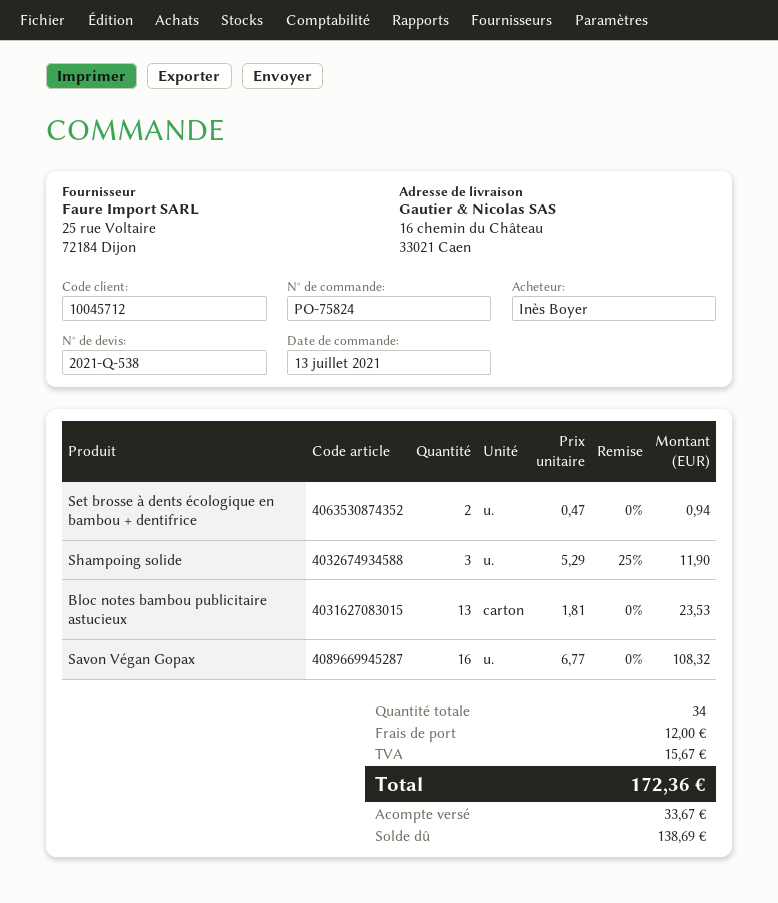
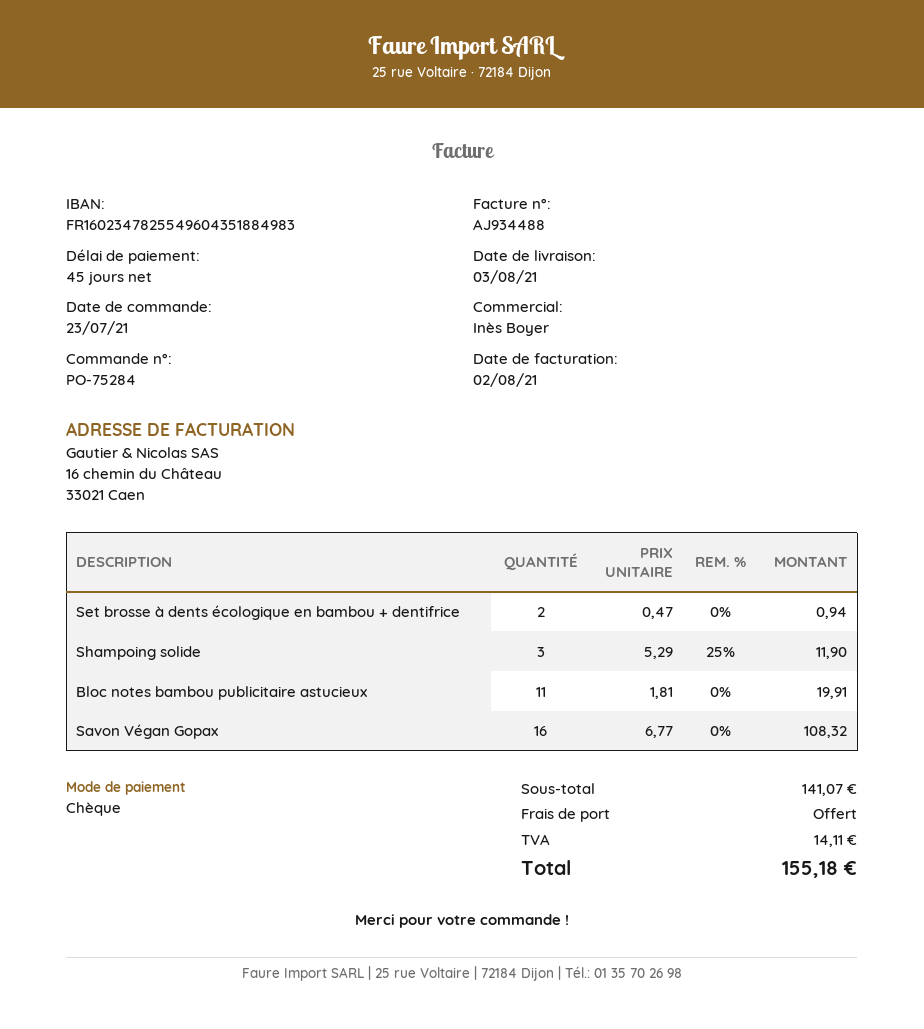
order number: PO-75824 -> PO-75284
order date: 2021-07-13 -> 2021-07-23
Bloc notes bambou publicitaire astucieux: 13 x 1.81 = 23.53 -> 11 x 1.81 = 19.91
shipping: 12.00 -> 0.00
tax: 15.67 -> 14.11
total: 172.36 -> 155.18

